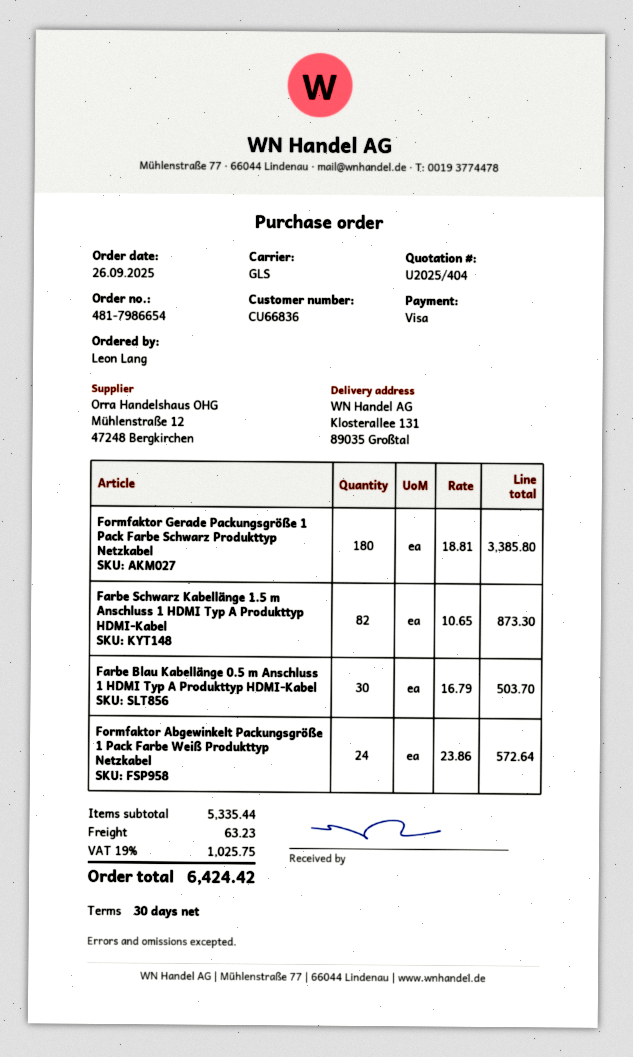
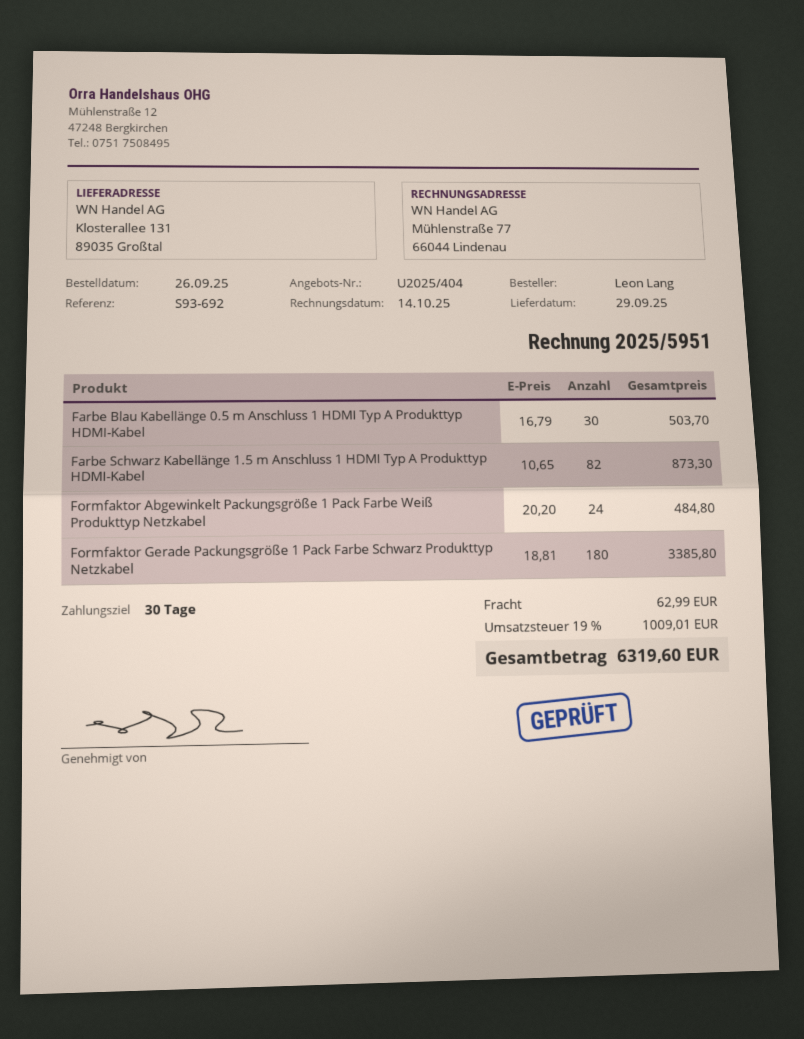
Formfaktor Abgewinkelt Packungsgröße 1 Pack Farbe Weiß Produkttyp Netzkabel: 24 x 23.86 = 572.64 -> 24 x 20.20 = 484.80
shipping: 63.23 -> 62.99
tax: 19% = 1025.75 -> 19% = 1009.01
total: 6424.42 -> 6319.60

